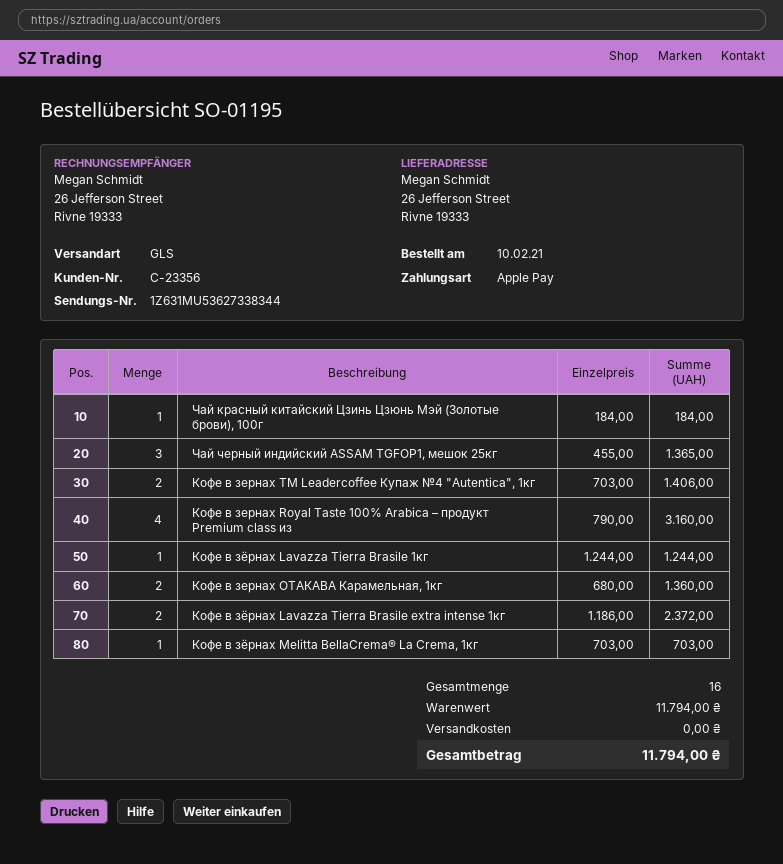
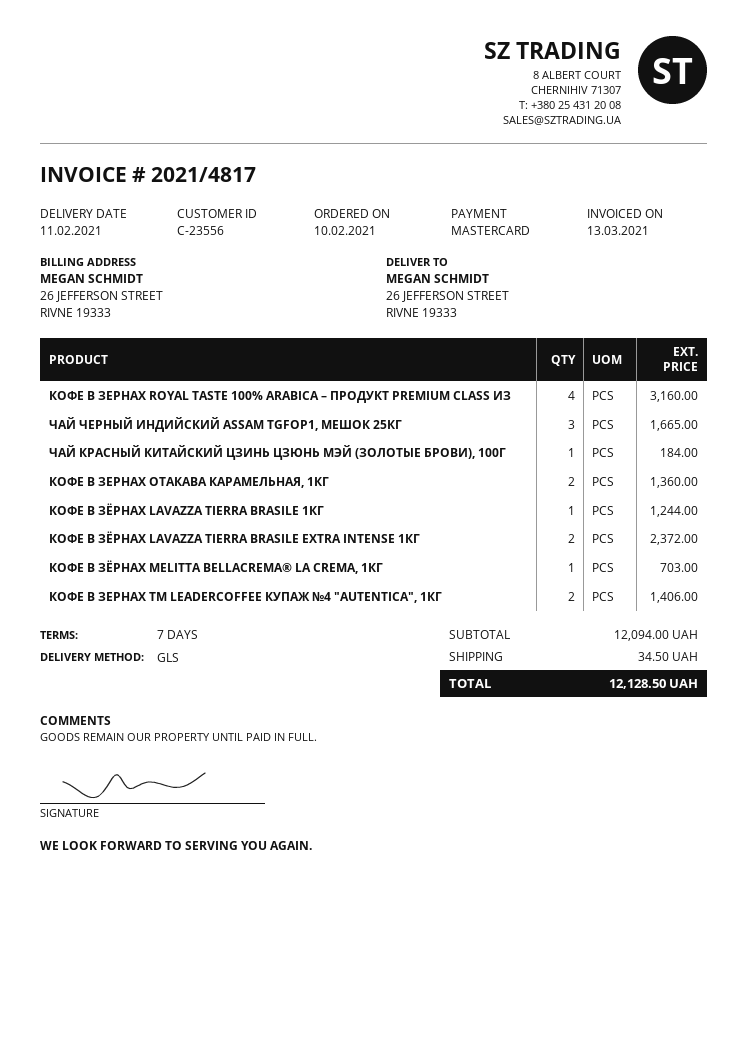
customer number: C-23356 -> C-23556
payment method: Apple Pay -> Mastercard
Чай черный индийский ASSAM TGFOP1, мешок 25кг: 3 for 1365.00 -> 3 for 1665.00
subtotal: 11794.00 -> 12094.00
shipping: 0.00 -> 34.50
total: 11794.00 -> 12128.50

